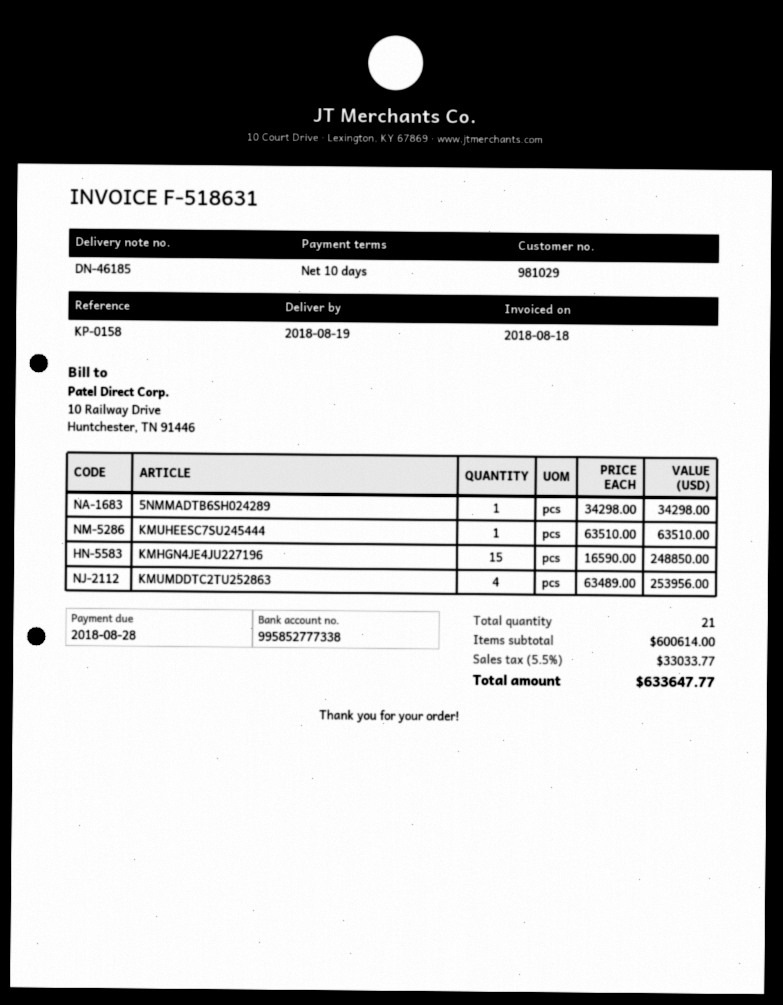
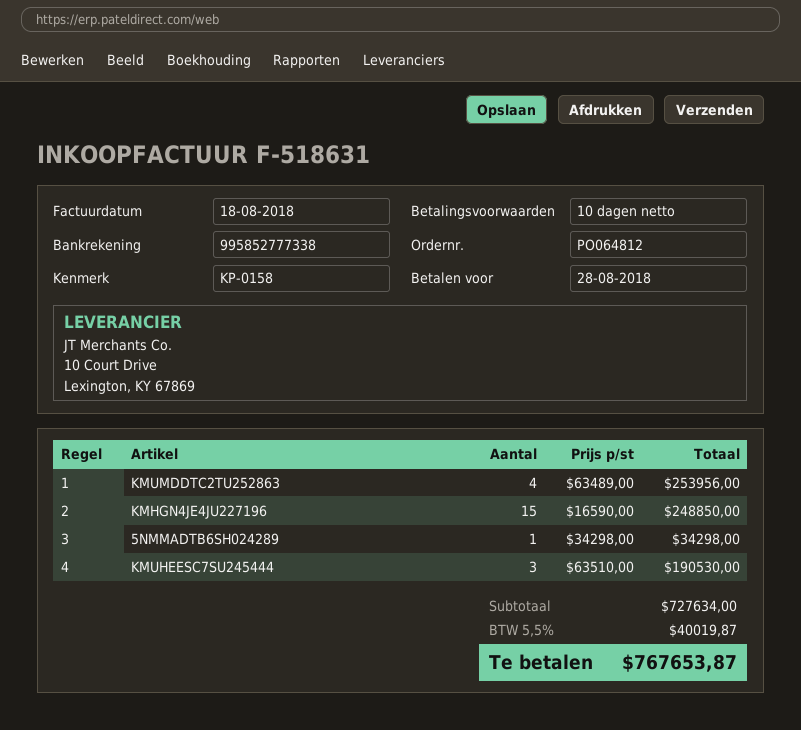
KMUHEESC7SU245444: 1 x 63510.00 = 63510.00 -> 3 x 63510.00 = 190530.00
subtotal: 600614.00 -> 727634.00
tax: 5.5% = 33033.77 -> 5.5% = 40019.87
total: 633647.77 -> 767653.87

